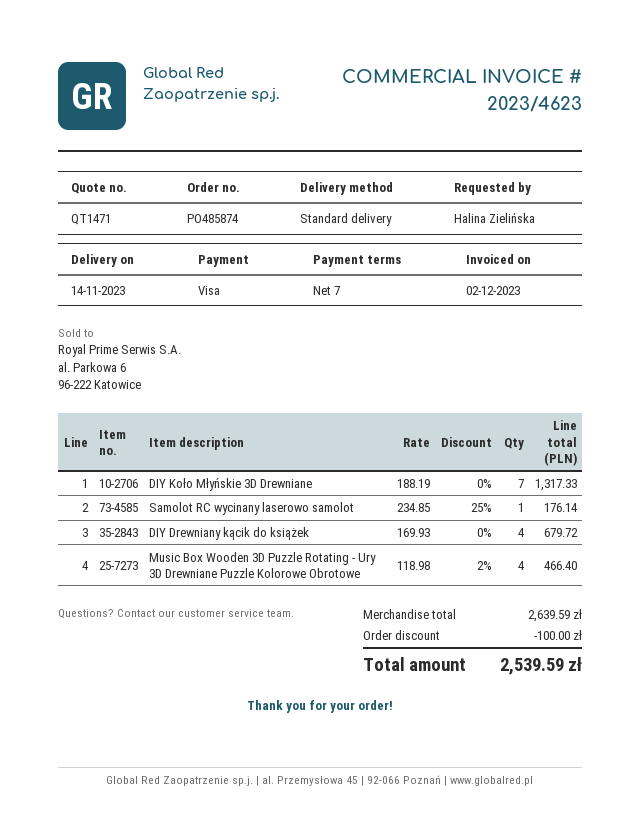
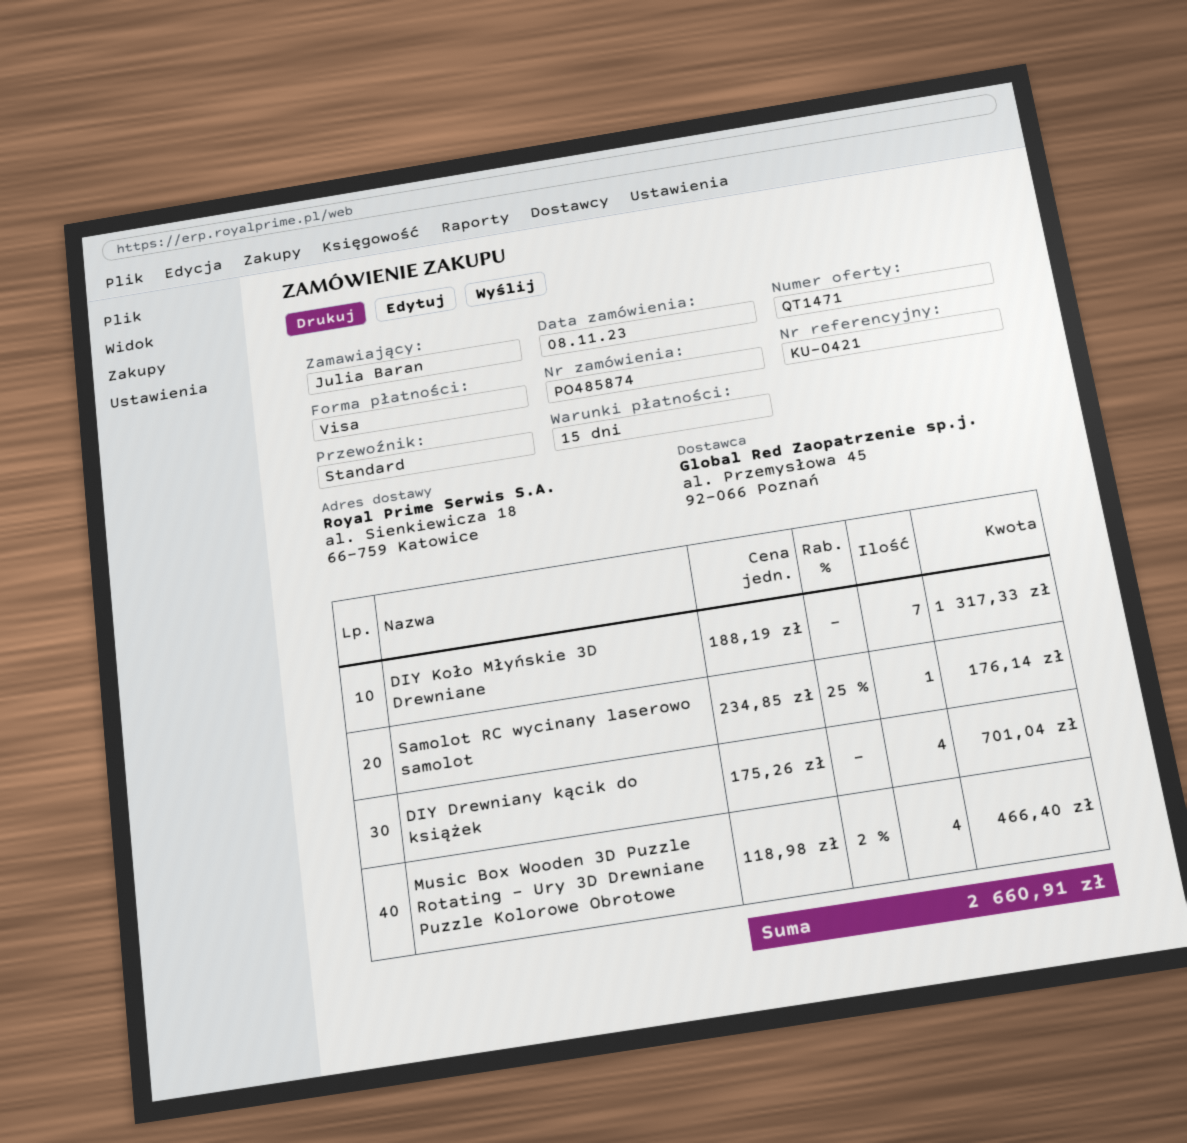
payment terms: 7 days -> 15 days
ordered by: Halina Zielińska -> Julia Baran
DIY Drewniany kącik do książek: 4 x 169.93 = 679.72 -> 4 x 175.26 = 701.04
discount: 100.00 -> none
total: 2539.59 -> 2660.91

